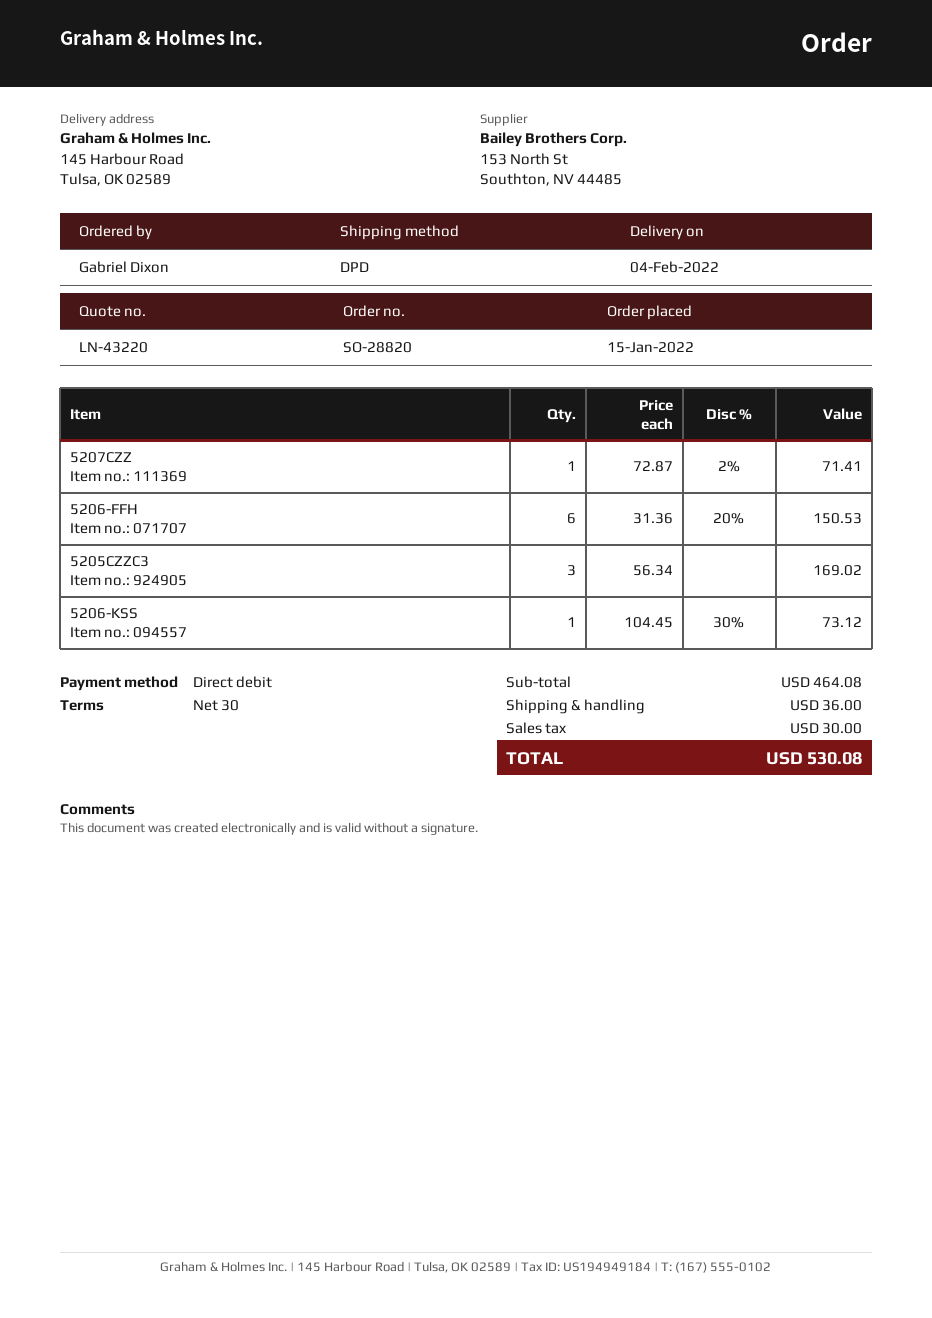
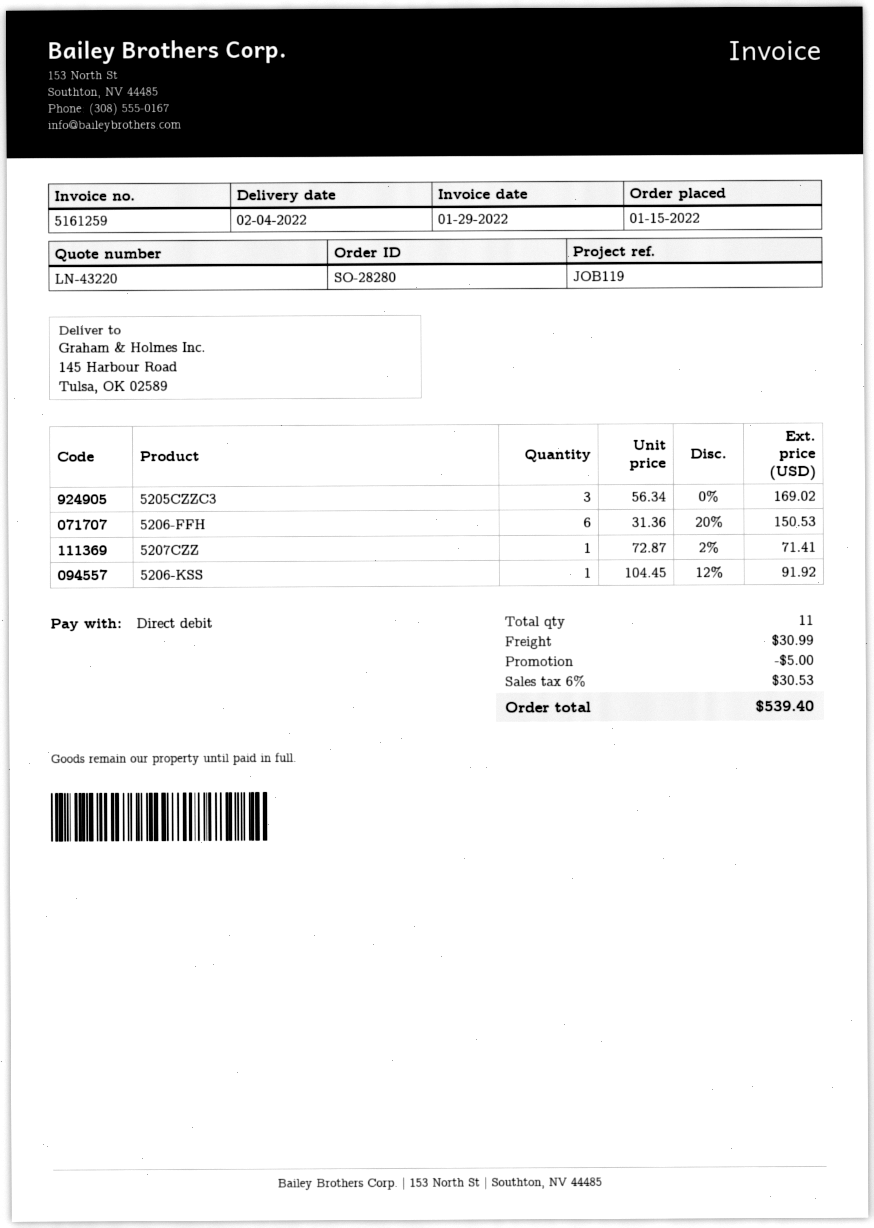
order number: SO-28820 -> SO-28280
5206-KSS: 1 x 104.45 - 30% = 73.12 -> 1 x 104.45 - 12% = 91.92
discount: none -> 5.00
shipping: 36.00 -> 30.99
tax: 30.00 -> 30.53
total: 530.08 -> 539.40

